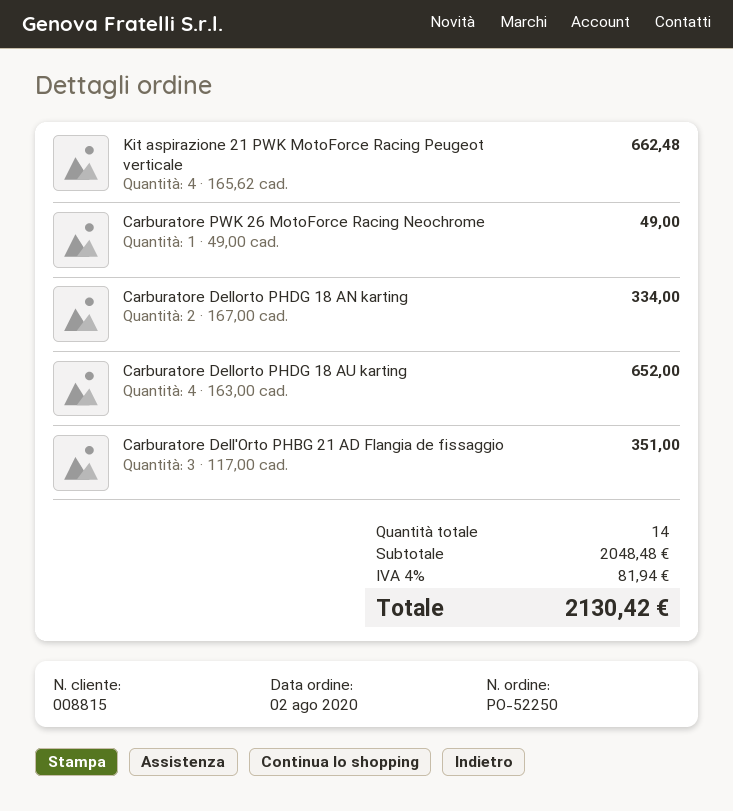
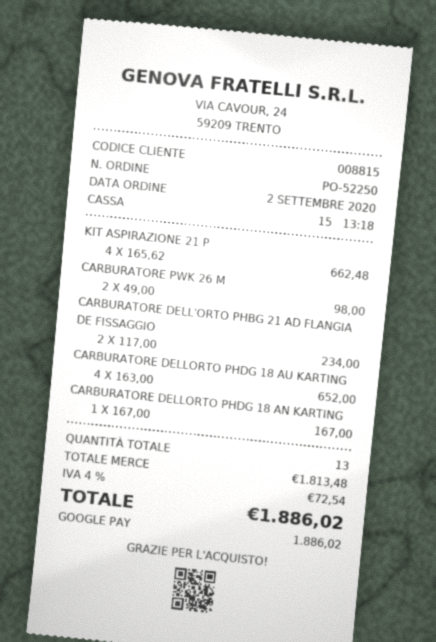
order date: 2020-08-02 -> 2020-09-02
Carburatore PWK 26 MotoForce Racing Neochrome: 1 x 49.00 = 49.00 -> 2 x 49.00 = 98.00
Carburatore Dellorto PHDG 18 AN karting: 2 x 167.00 = 334.00 -> 1 x 167.00 = 167.00
Carburatore Dell'Orto PHBG 21 AD Flangia de fissaggio: 3 x 117.00 = 351.00 -> 2 x 117.00 = 234.00
total quantity: 14 -> 13
subtotal: 2048.48 -> 1813.48
tax: 4% = 81.94 -> 4% = 72.54
total: 2130.42 -> 1886.02

